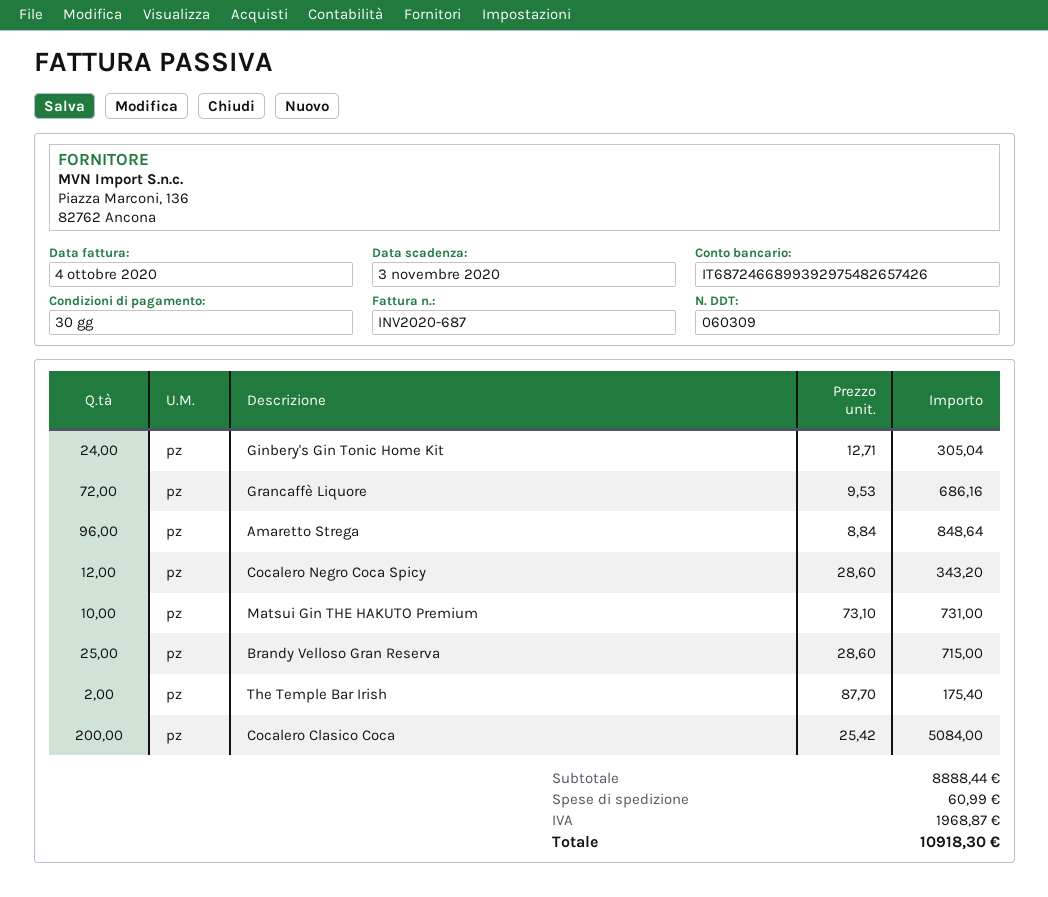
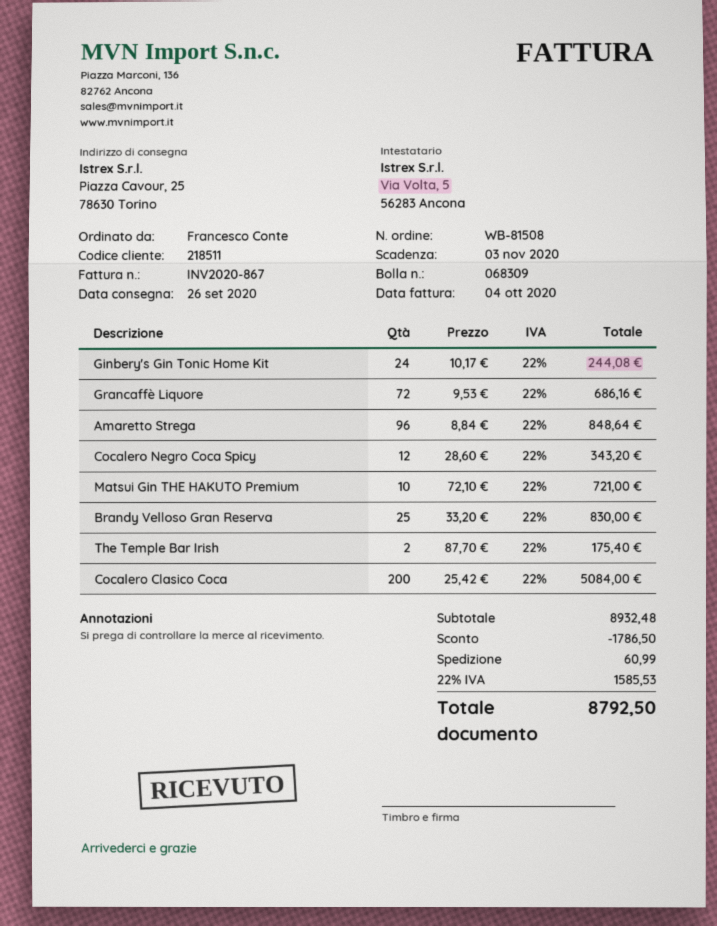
delivery note number: 060309 -> 068309
invoice number: INV2020-687 -> INV2020-867
Ginbery's Gin Tonic Home Kit: 24 x 12.71 = 305.04 -> 24 x 10.17 = 244.08
Matsui Gin THE HAKUTO Premium: 10 x 73.10 = 731.00 -> 10 x 72.10 = 721.00
Brandy Velloso Gran Reserva: 25 x 28.60 = 715.00 -> 25 x 33.20 = 830.00
subtotal: 8888.44 -> 8932.48
discount: none -> 1786.50
tax: 1968.87 -> 1585.53
total: 10918.30 -> 8792.50

